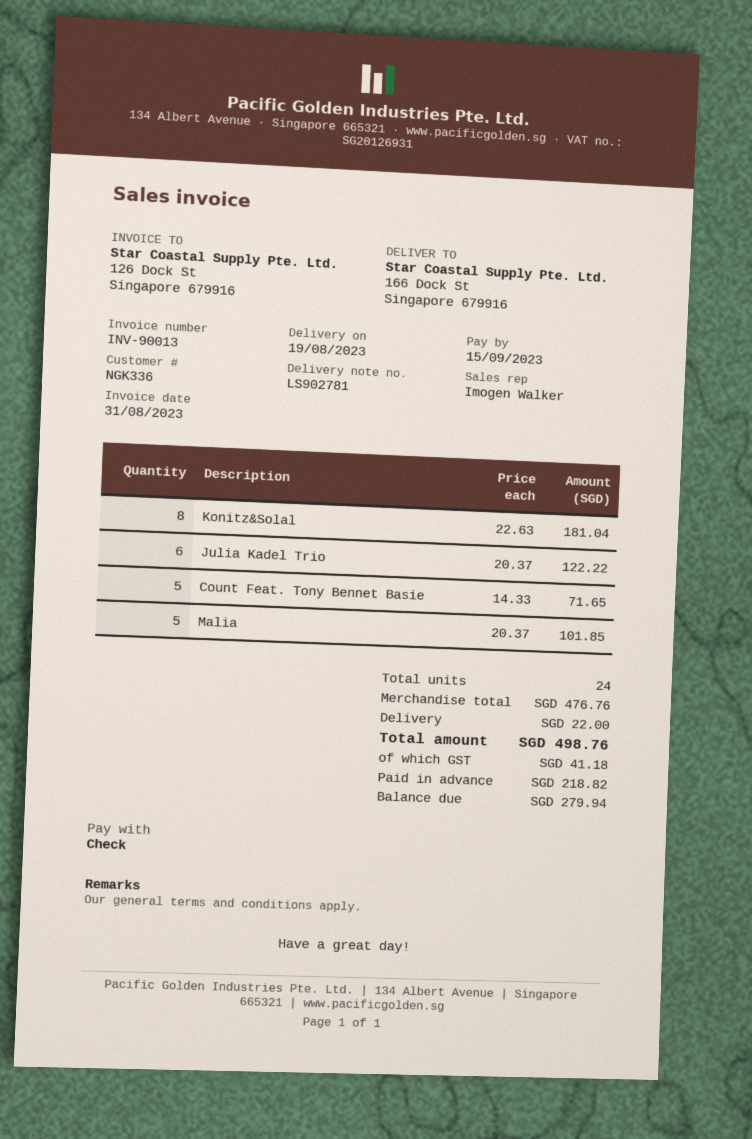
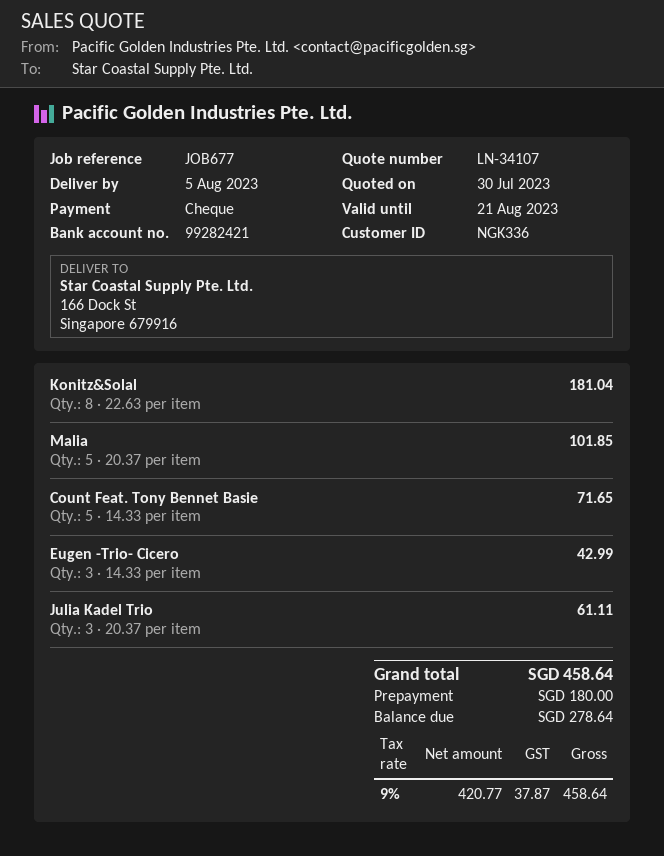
delivery date: 2023-08-19 -> 2023-08-05
Julia Kadel Trio: 6 x 20.37 = 122.22 -> 3 x 20.37 = 61.11
Eugen -Trio- Cicero: none -> 3 x 14.33 = 42.99
shipping: 22.00 -> none
tax: 41.18 -> 37.87
total: 498.76 -> 458.64
deposit: 218.82 -> 180.00
balance: 279.94 -> 278.64

